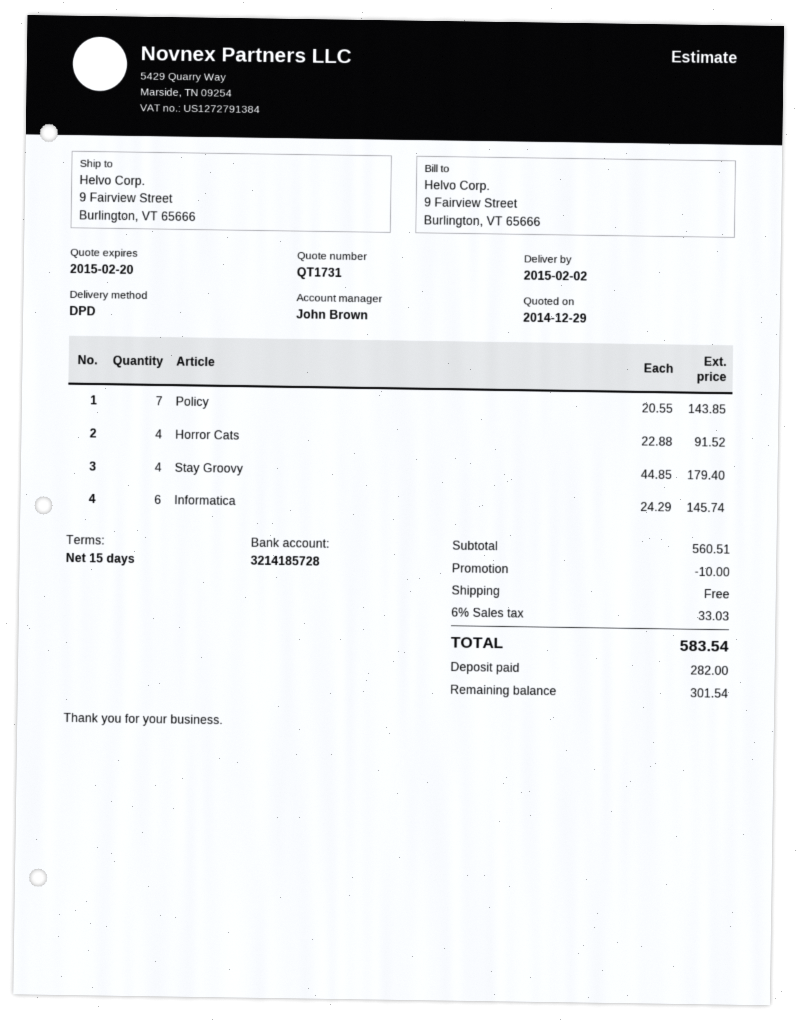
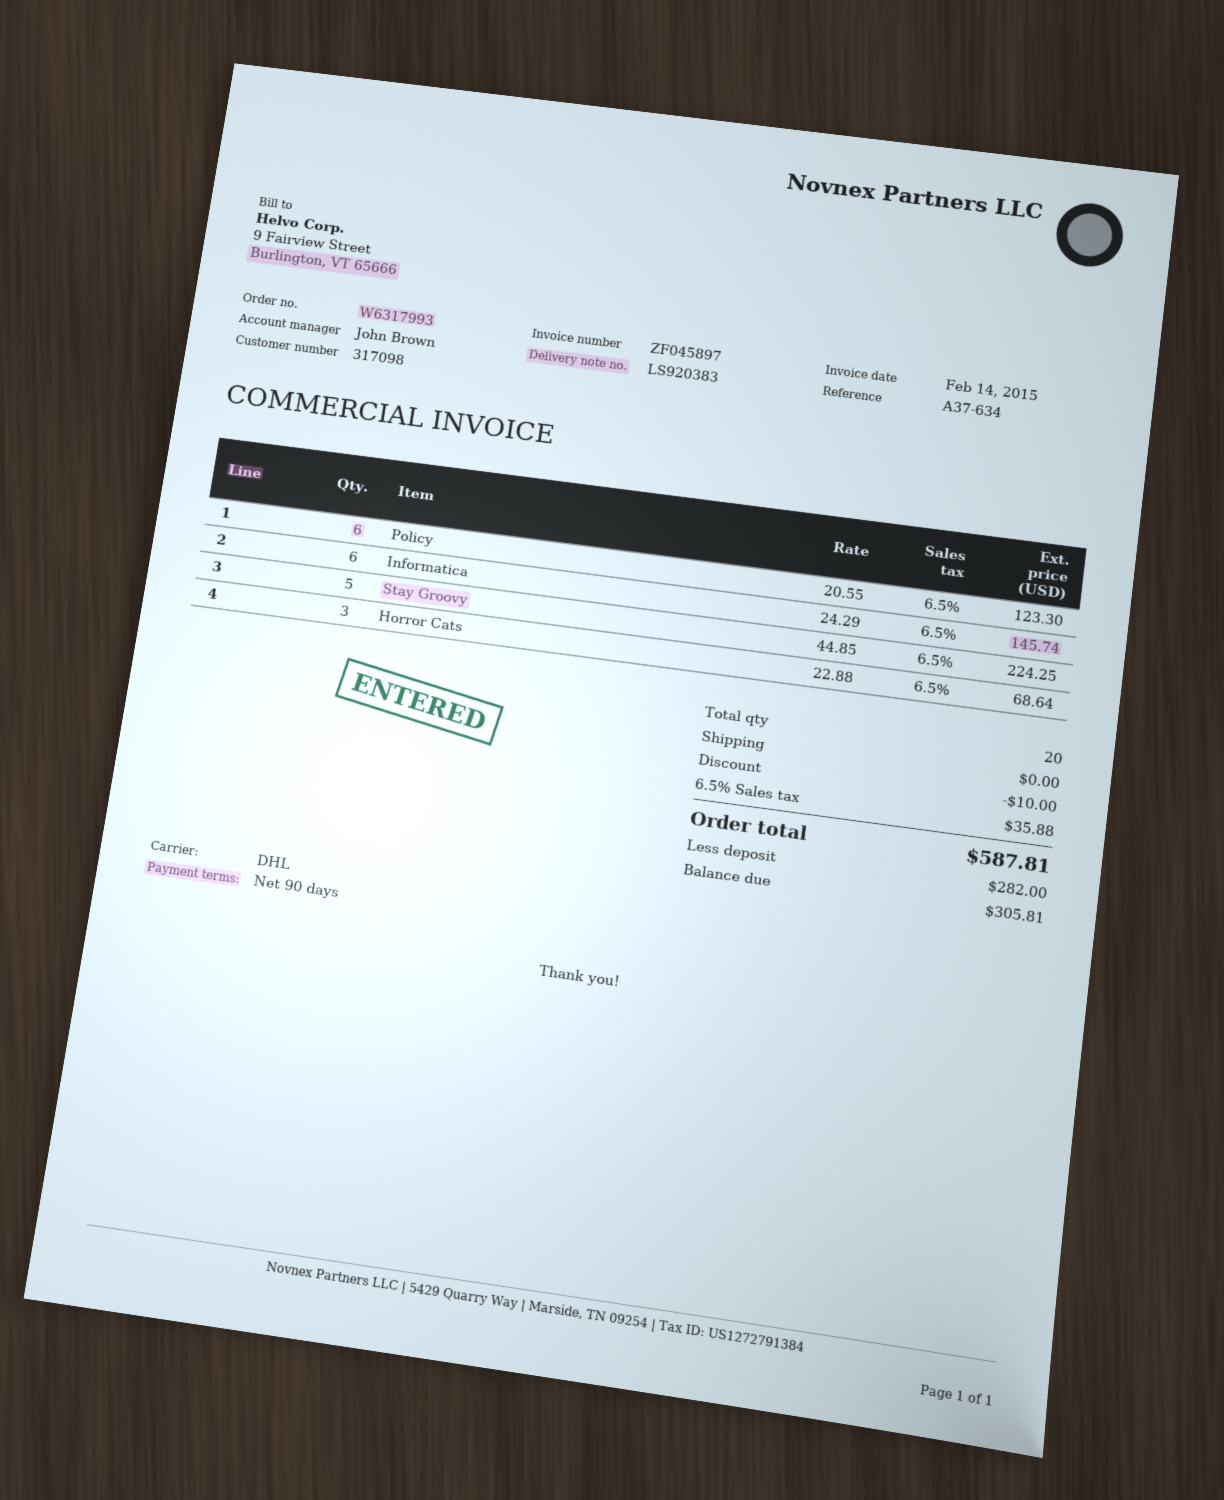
payment terms: 15 days -> 90 days
shipping method: DPD -> DHL
Policy: 7 x 20.55 = 143.85 -> 6 x 20.55 = 123.30
Horror Cats: 4 x 22.88 = 91.52 -> 3 x 22.88 = 68.64
Stay Groovy: 4 x 44.85 = 179.40 -> 5 x 44.85 = 224.25
tax: 6% = 33.03 -> 6.5% = 35.88
total: 583.54 -> 587.81
balance: 301.54 -> 305.81

